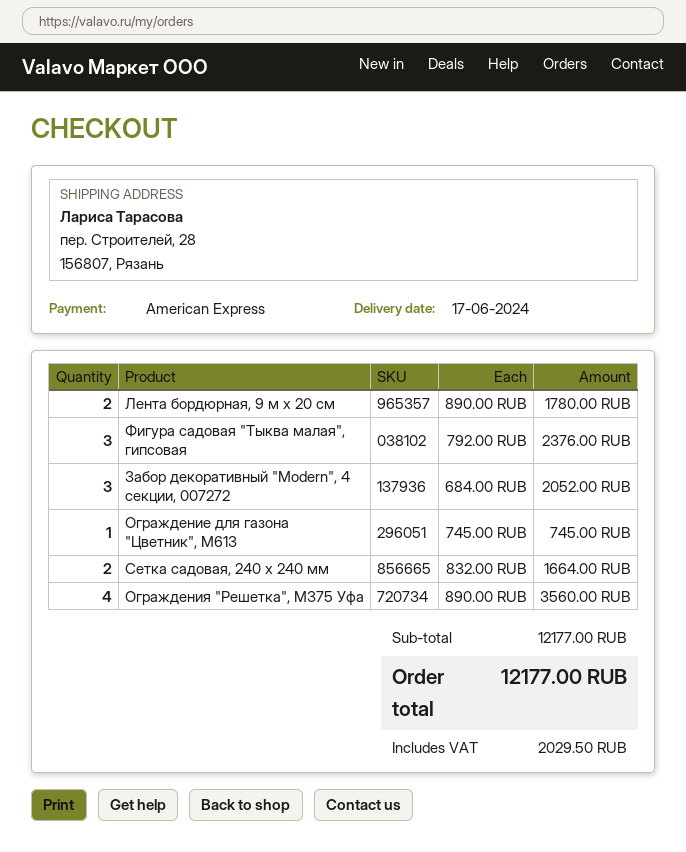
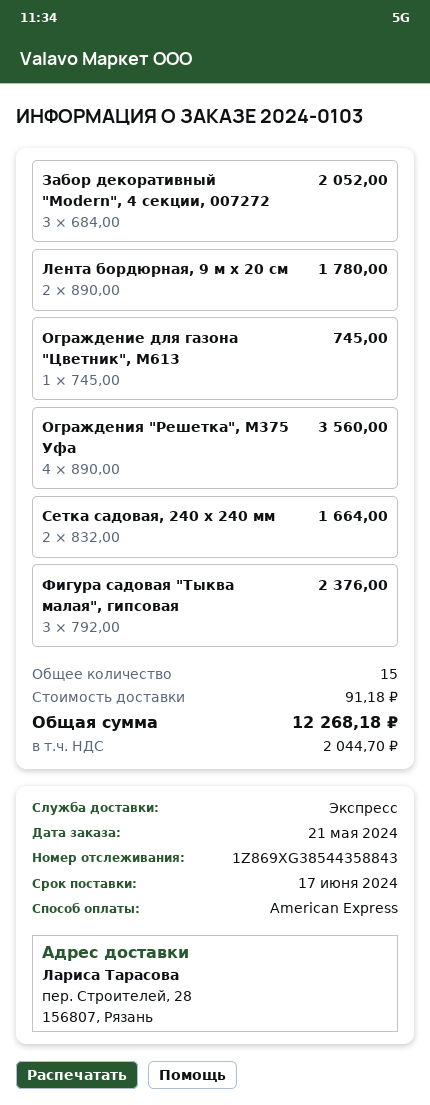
shipping: none -> 91.18
tax: 2029.50 -> 2044.70
total: 12177.00 -> 12268.18

